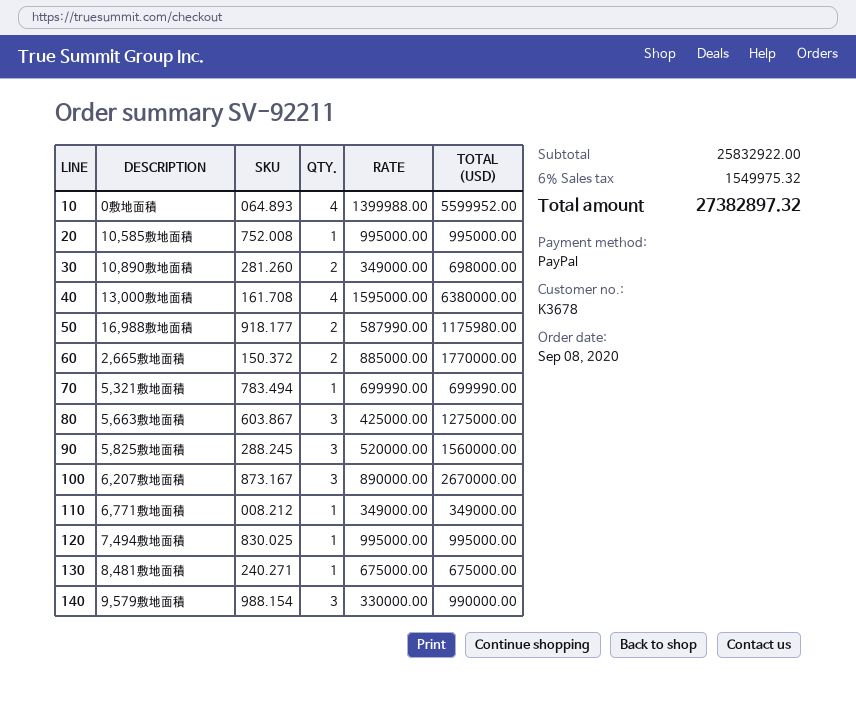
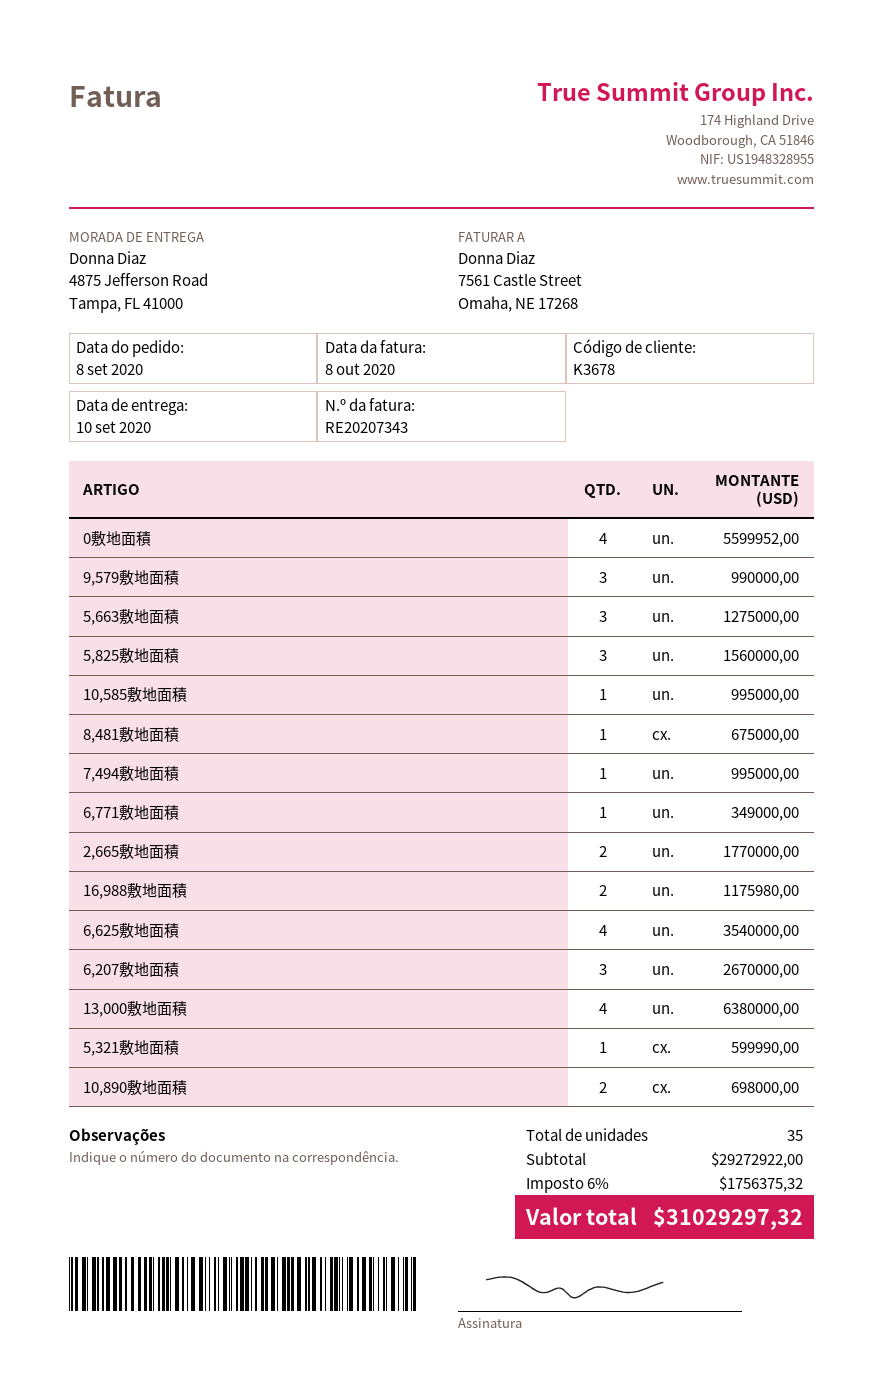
5,321敷地面積: 1 for 699990.00 -> 1 for 599990.00
6,625敷地面積: none -> 4 for 3540000.00
subtotal: 25832922.00 -> 29272922.00
tax: 6% = 1549975.32 -> 6% = 1756375.32
total: 27382897.32 -> 31029297.32

